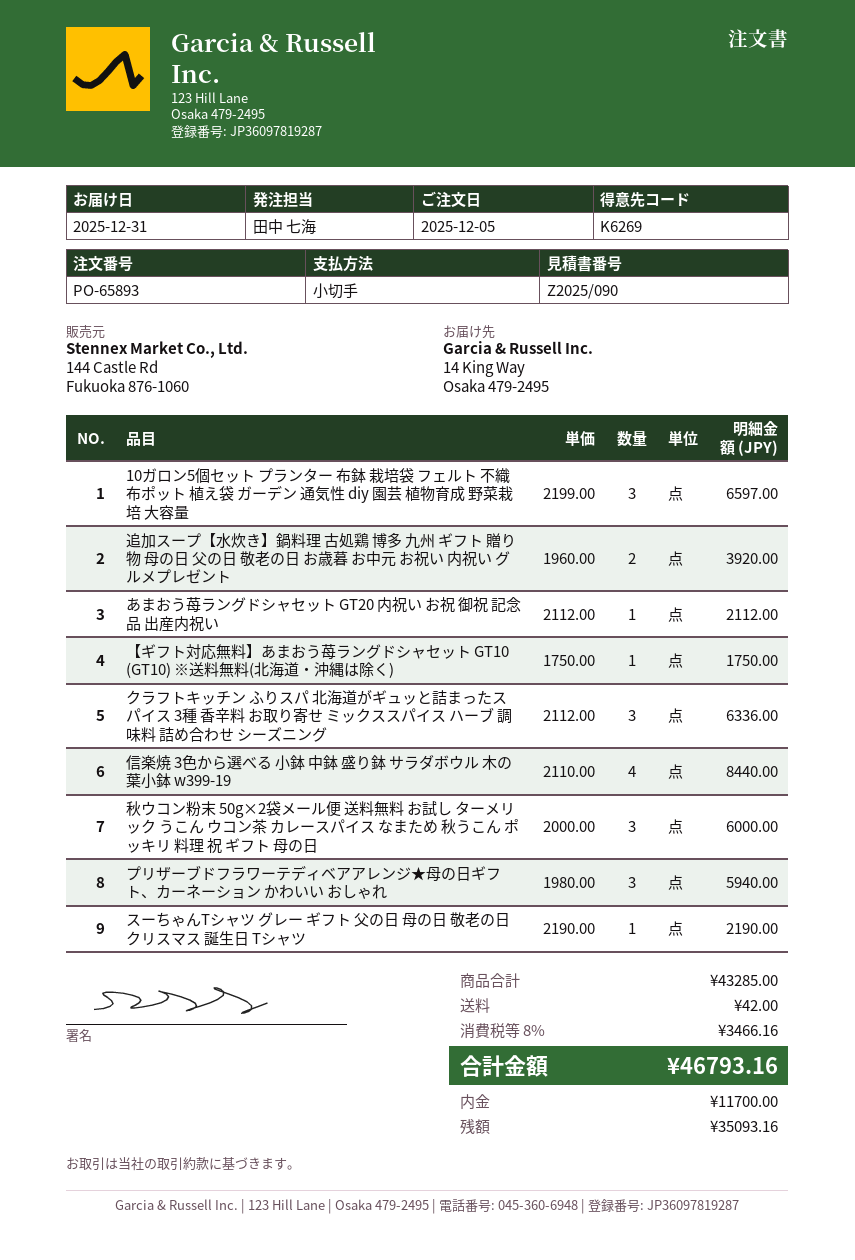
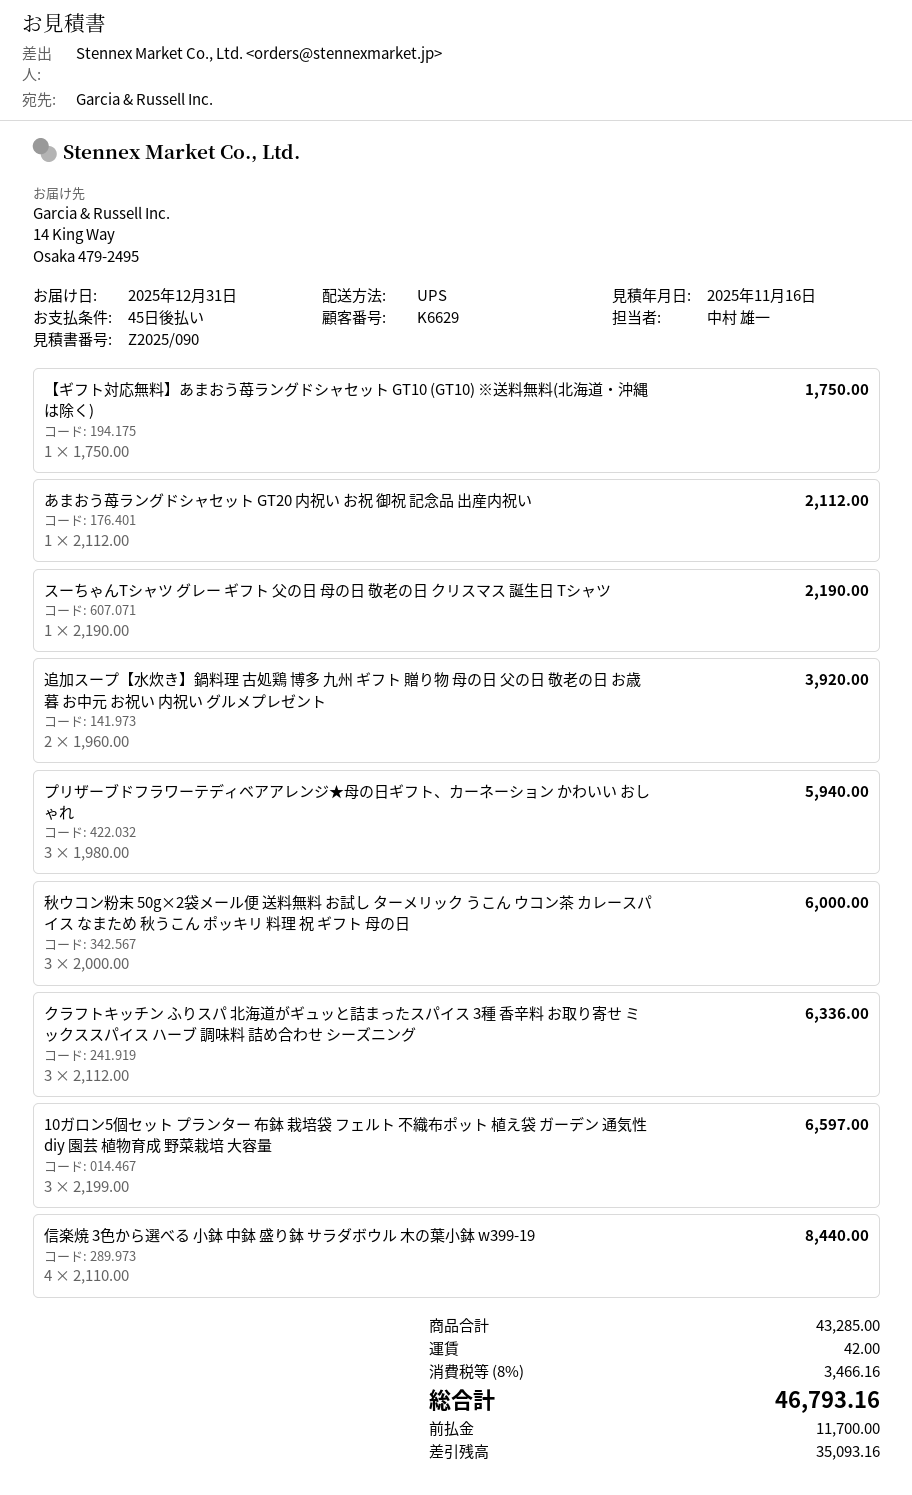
customer number: K6269 -> K6629

